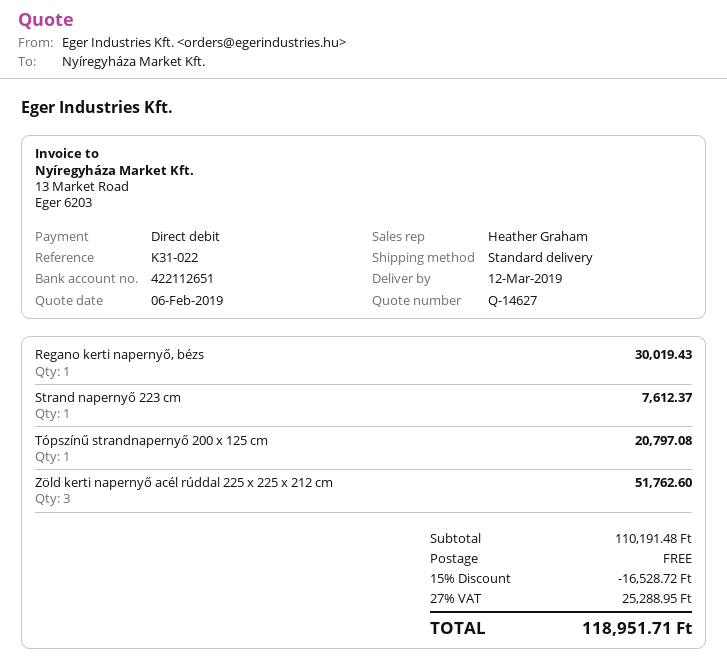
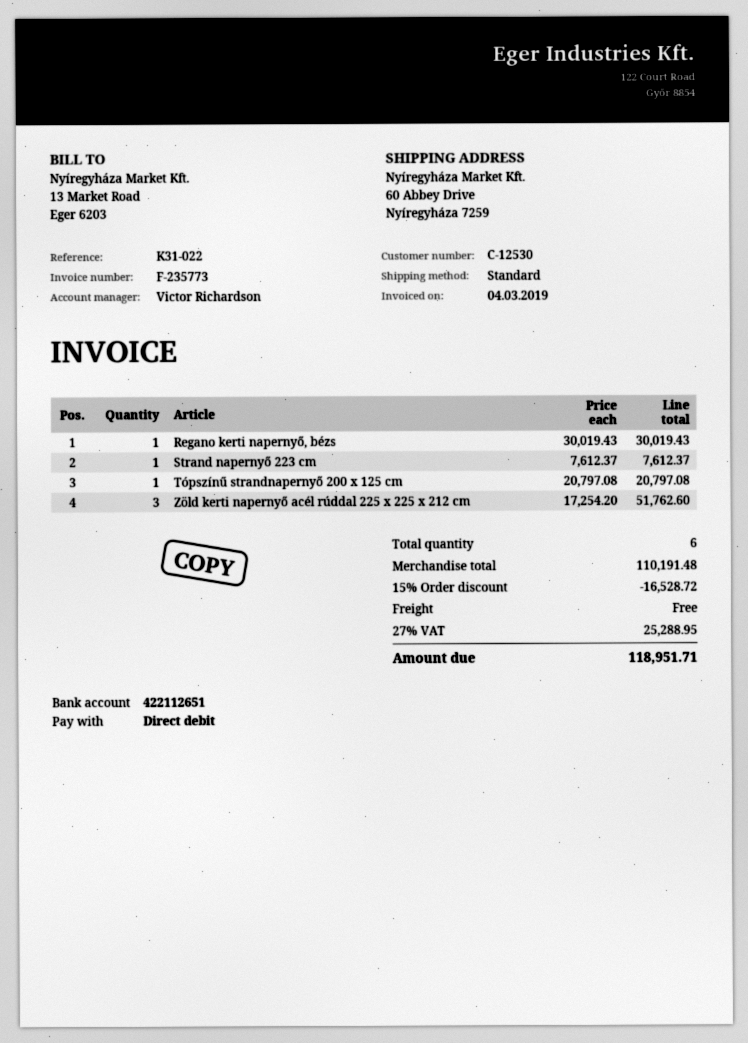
sales rep: Heather Graham -> Victor Richardson

